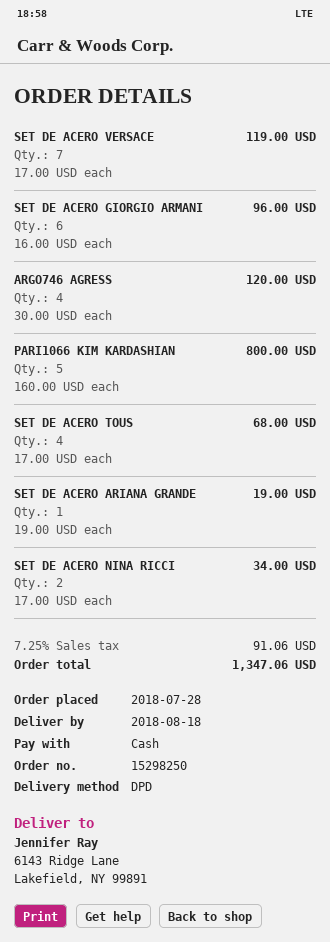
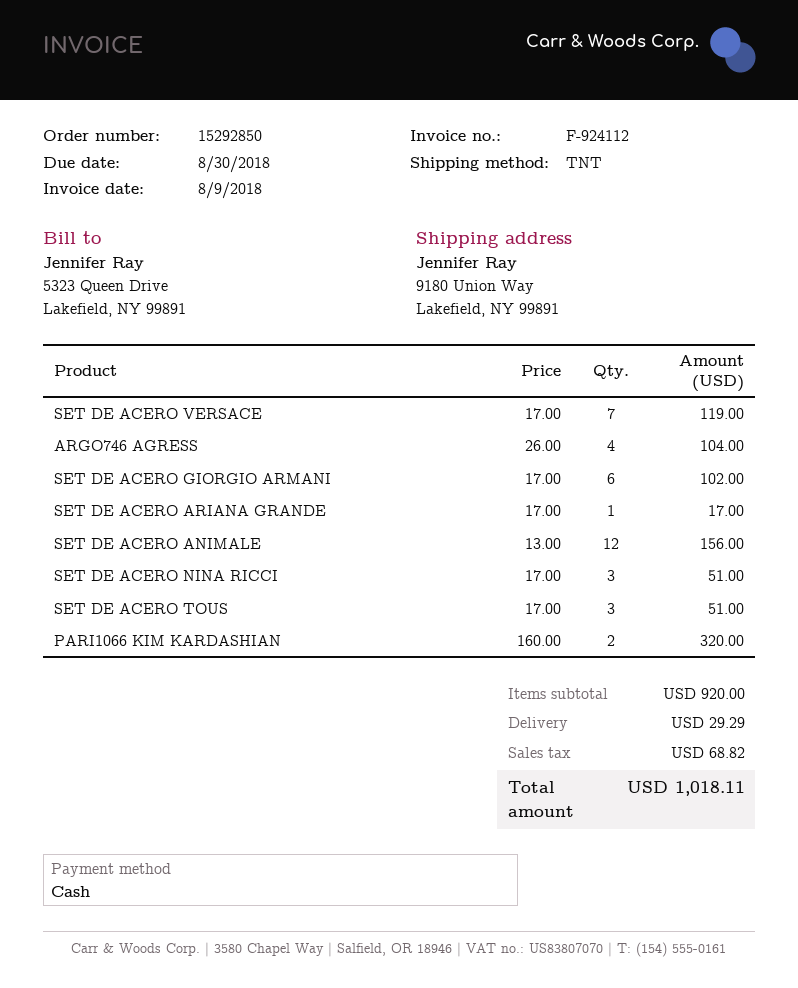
order number: 15298250 -> 15292850
shipping method: DPD -> TNT
ship to: 6143 Ridge Lane, Lakefield, NY 99891 -> 9180 Union Way, Lakefield, NY 99891
SET DE ACERO GIORGIO ARMANI: 6 x 16.00 = 96.00 -> 6 x 17.00 = 102.00
ARGO746 AGRESS: 4 x 30.00 = 120.00 -> 4 x 26.00 = 104.00
PARI1066 KIM KARDASHIAN: 5 x 160.00 = 800.00 -> 2 x 160.00 = 320.00
SET DE ACERO TOUS: 4 x 17.00 = 68.00 -> 3 x 17.00 = 51.00
SET DE ACERO ARIANA GRANDE: 1 x 19.00 = 19.00 -> 1 x 17.00 = 17.00
SET DE ACERO NINA RICCI: 2 x 17.00 = 34.00 -> 3 x 17.00 = 51.00
SET DE ACERO ANIMALE: none -> 12 x 13.00 = 156.00
shipping: none -> 29.29
tax: 91.06 -> 68.82
total: 1347.06 -> 1018.11

